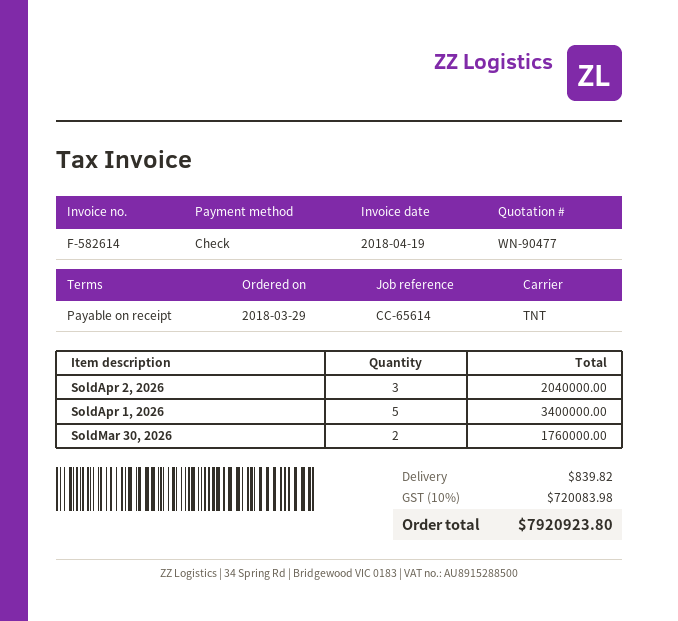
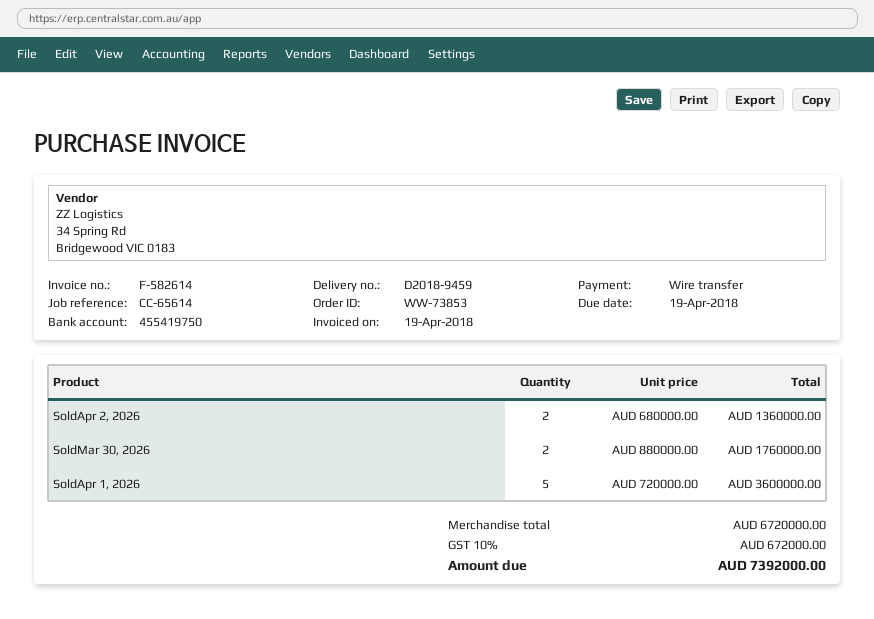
payment method: cheque -> bank transfer
SoldApr 2, 2026: 3 for 2040000.00 -> 2 for 1360000.00
SoldApr 1, 2026: 5 for 3400000.00 -> 5 for 3600000.00
shipping: 839.82 -> none
tax: 10% = 720083.98 -> 10% = 672000.00
total: 7920923.80 -> 7392000.00

